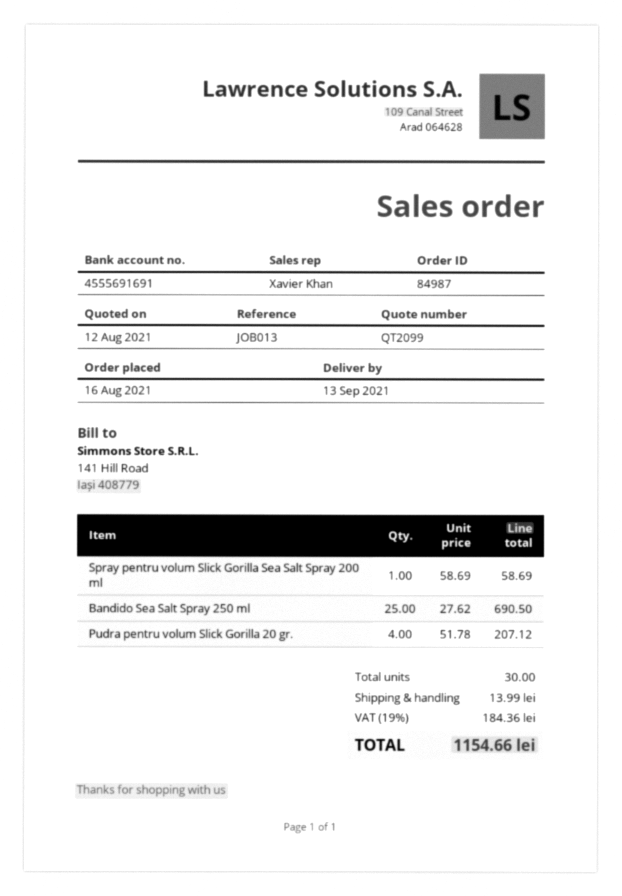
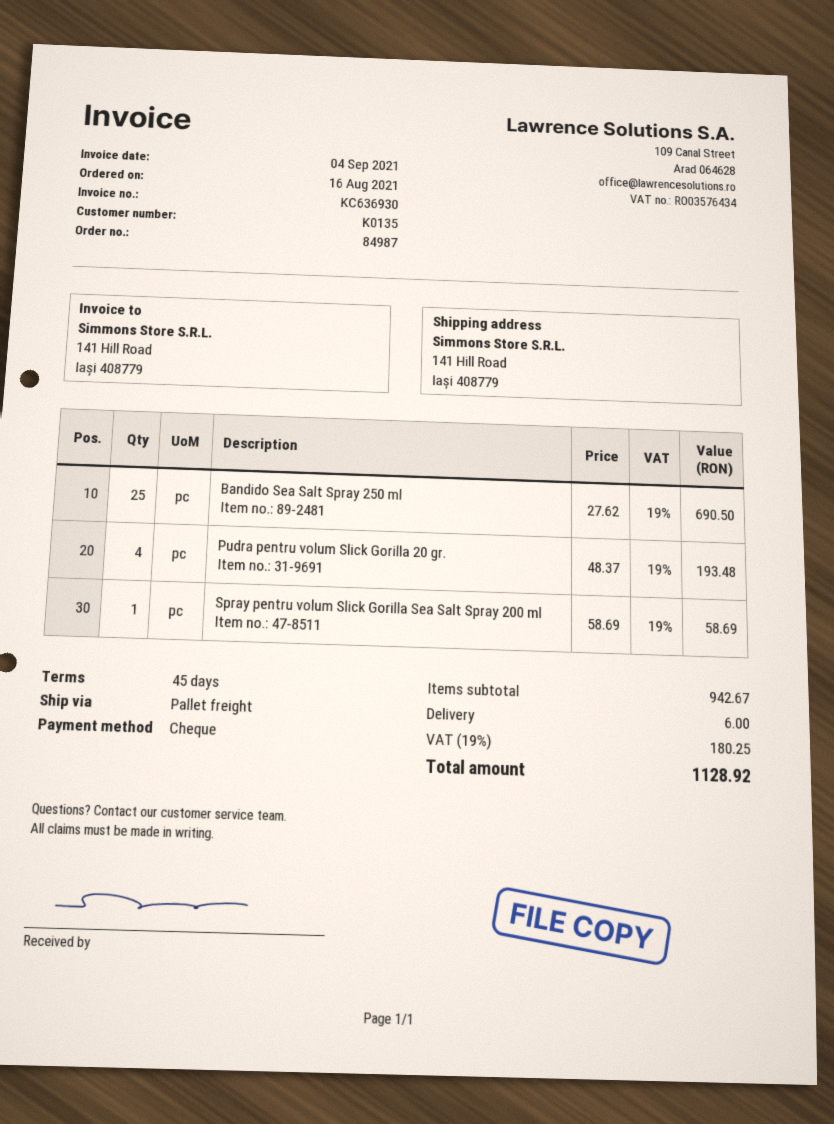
Pudra pentru volum Slick Gorilla 20 gr.: 4 x 51.78 = 207.12 -> 4 x 48.37 = 193.48
shipping: 13.99 -> 6.00
tax: 19% = 184.36 -> 19% = 180.25
total: 1154.66 -> 1128.92

